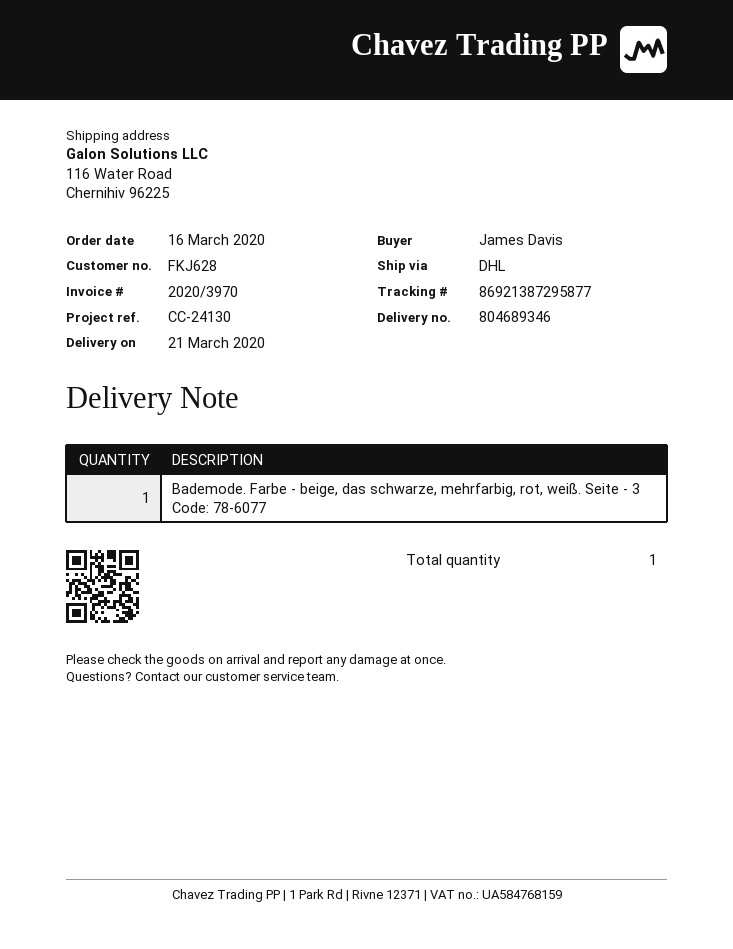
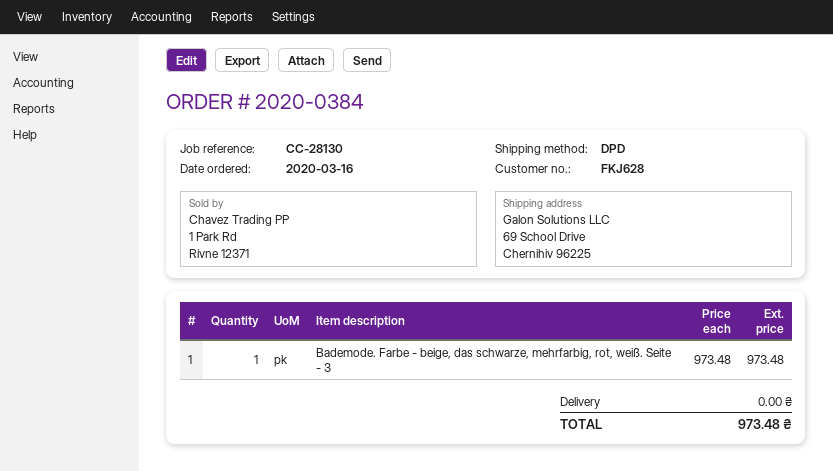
reference: CC-24130 -> CC-28130
shipping method: DHL -> DPD
ship to: 116 Water Road, Chernihiv 96225 -> 69 School Drive, Chernihiv 96225

